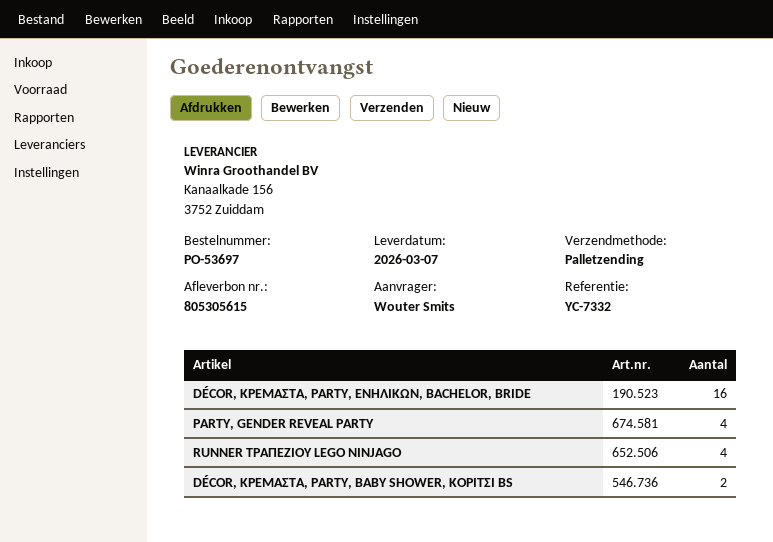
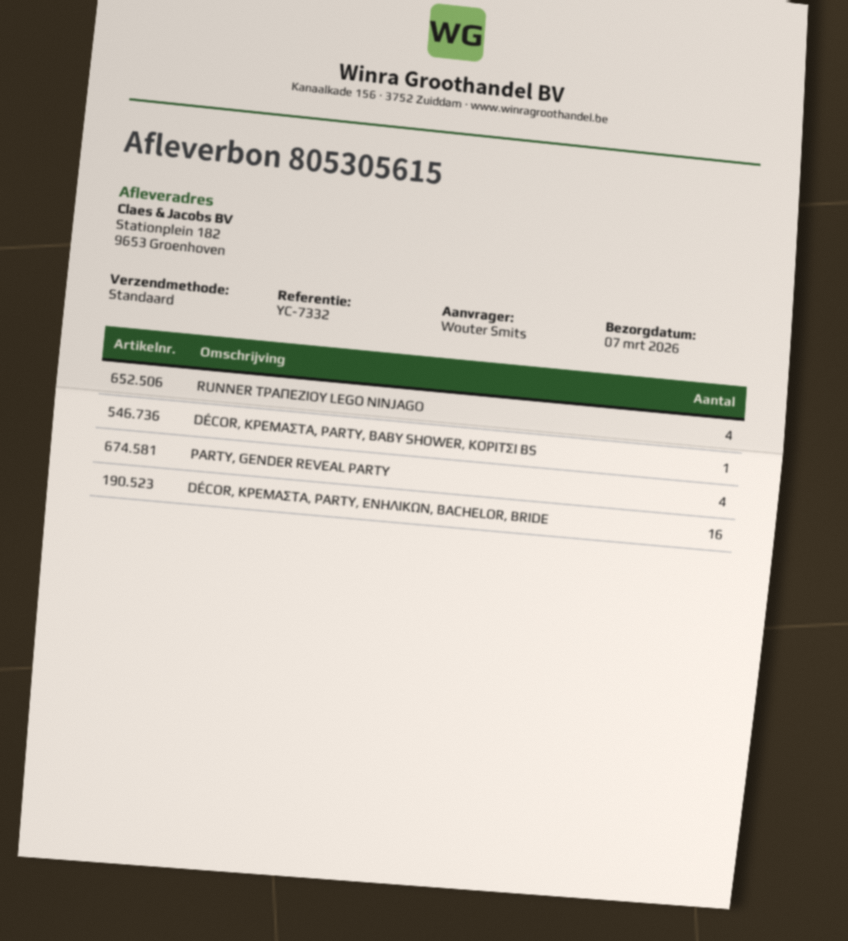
shipping method: pallet freight -> standard
DÉCOR, ΚΡΕΜΑΣΤΑ, PARTY, BABY SHOWER, ΚΟΡΙΤΣΙ BS: 2 -> 1

